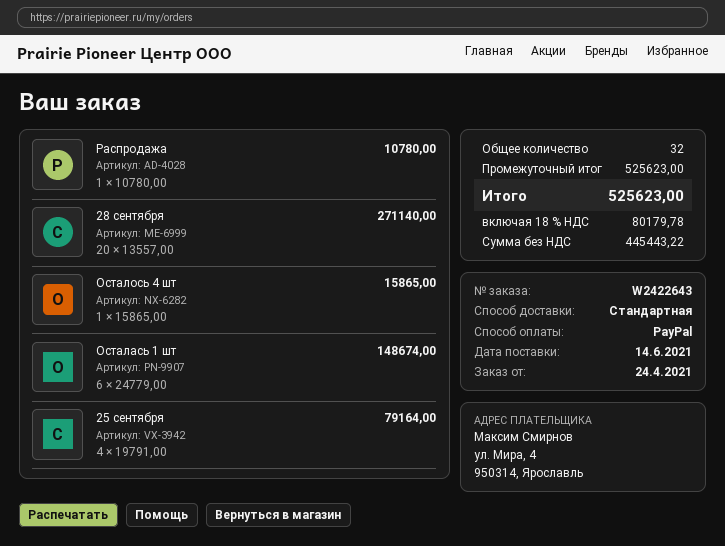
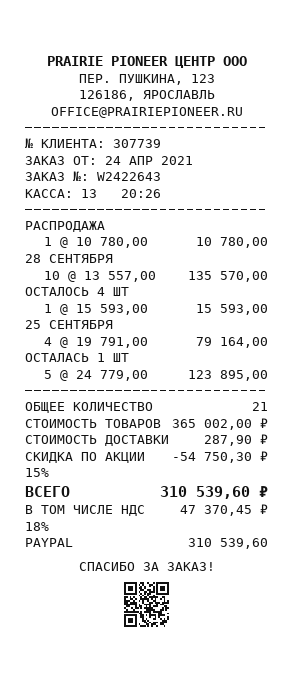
28 сентября: 20 x 13557.00 = 271140.00 -> 10 x 13557.00 = 135570.00
Осталось 4 шт: 1 x 15865.00 = 15865.00 -> 1 x 15593.00 = 15593.00
Осталась 1 шт: 6 x 24779.00 = 148674.00 -> 5 x 24779.00 = 123895.00
total quantity: 32 -> 21
subtotal: 525623.00 -> 365002.00
discount: none -> 15% = 54750.30
shipping: none -> 287.90
tax: 18% = 80179.78 -> 18% = 47370.45
total: 525623.00 -> 310539.60

